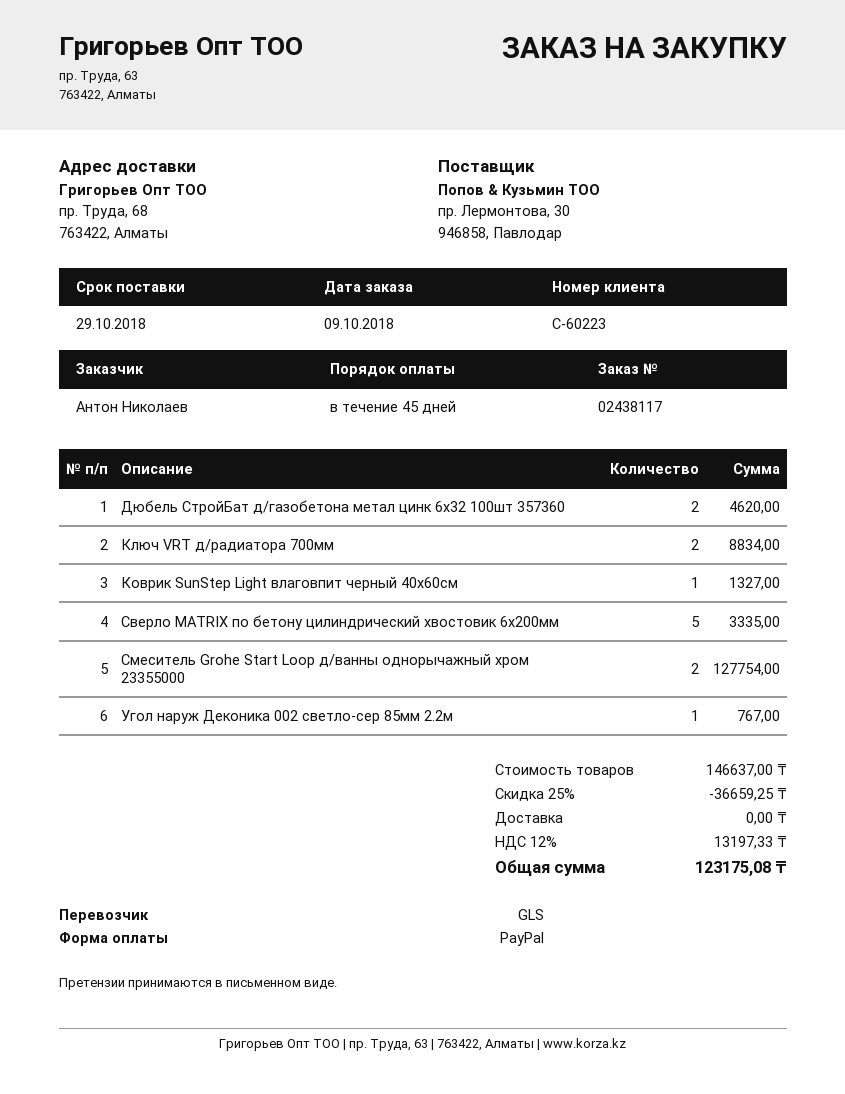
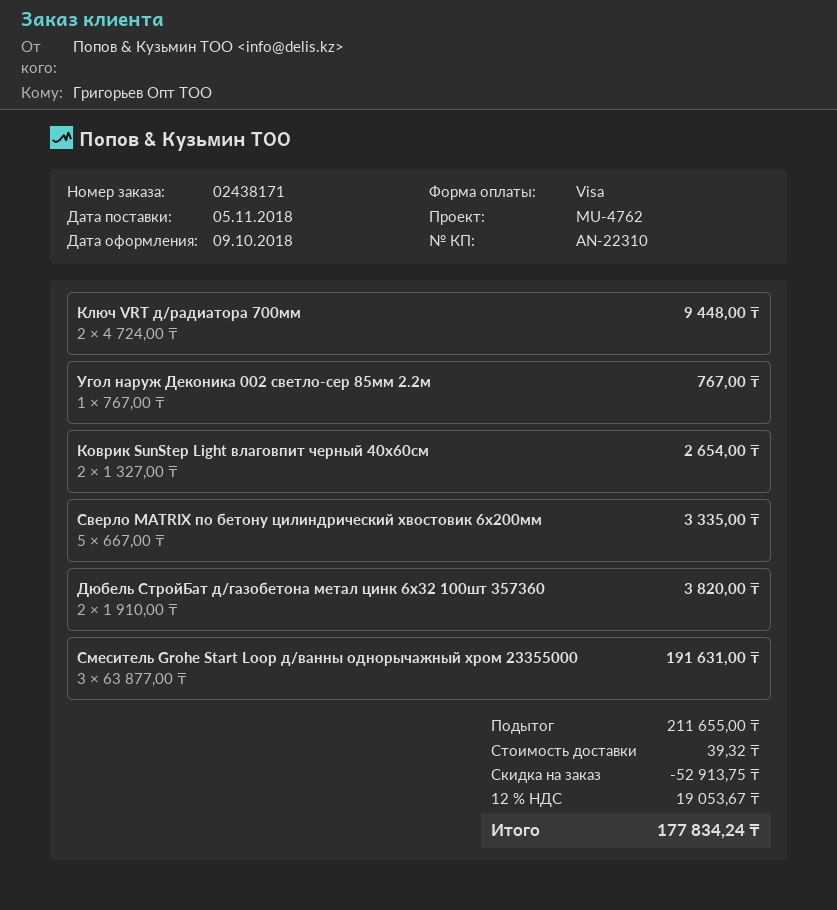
order number: 02438117 -> 02438171
delivery date: 2018-10-29 -> 2018-11-05
payment method: PayPal -> Visa
Дюбель СтройБат д/газобетона метал цинк 6x32 100шт 357360: 2 for 4620.00 -> 2 for 3820.00
Ключ VRT д/радиатора 700мм: 2 for 8834.00 -> 2 for 9448.00
Коврик SunStep Light влаговпит черный 40x60см: 1 for 1327.00 -> 2 for 2654.00
Смеситель Grohe Start Loop д/ванны однорычажный хром 23355000: 2 for 127754.00 -> 3 for 191631.00
subtotal: 146637.00 -> 211655.00
discount: 36659.25 -> 52913.75
shipping: 0.00 -> 39.32
tax: 12% = 13197.33 -> 12% = 19053.67
total: 123175.08 -> 177834.24

